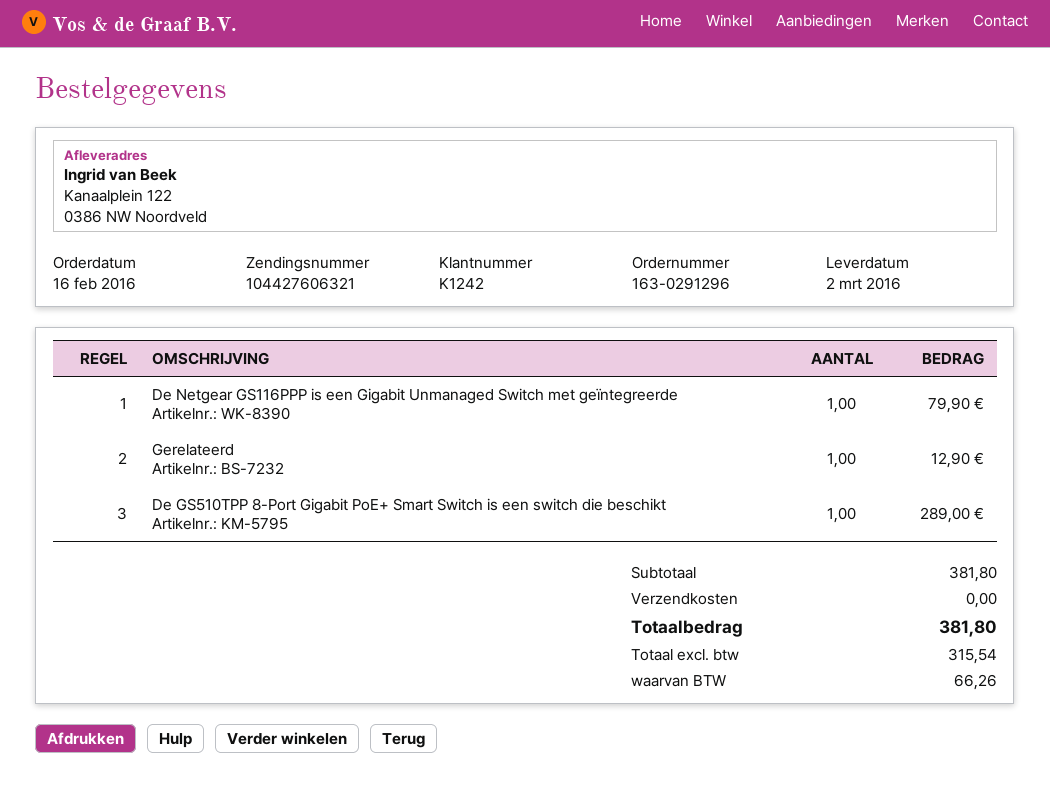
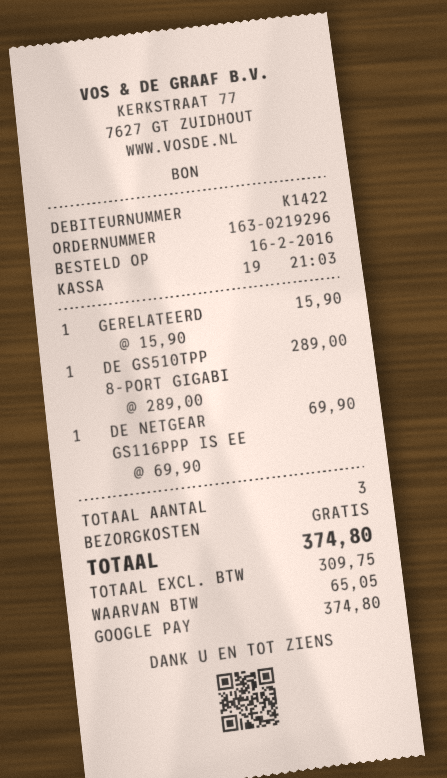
order number: 163-0291296 -> 163-0219296
customer number: K1242 -> K1422
De Netgear GS116PPP is een Gigabit Unmanaged Switch met geïntegreerde: 1 for 79.90 -> 1 for 69.90
Gerelateerd: 1 for 12.90 -> 1 for 15.90
net: 315.54 -> 309.75
tax: 66.26 -> 65.05
total: 381.80 -> 374.80

